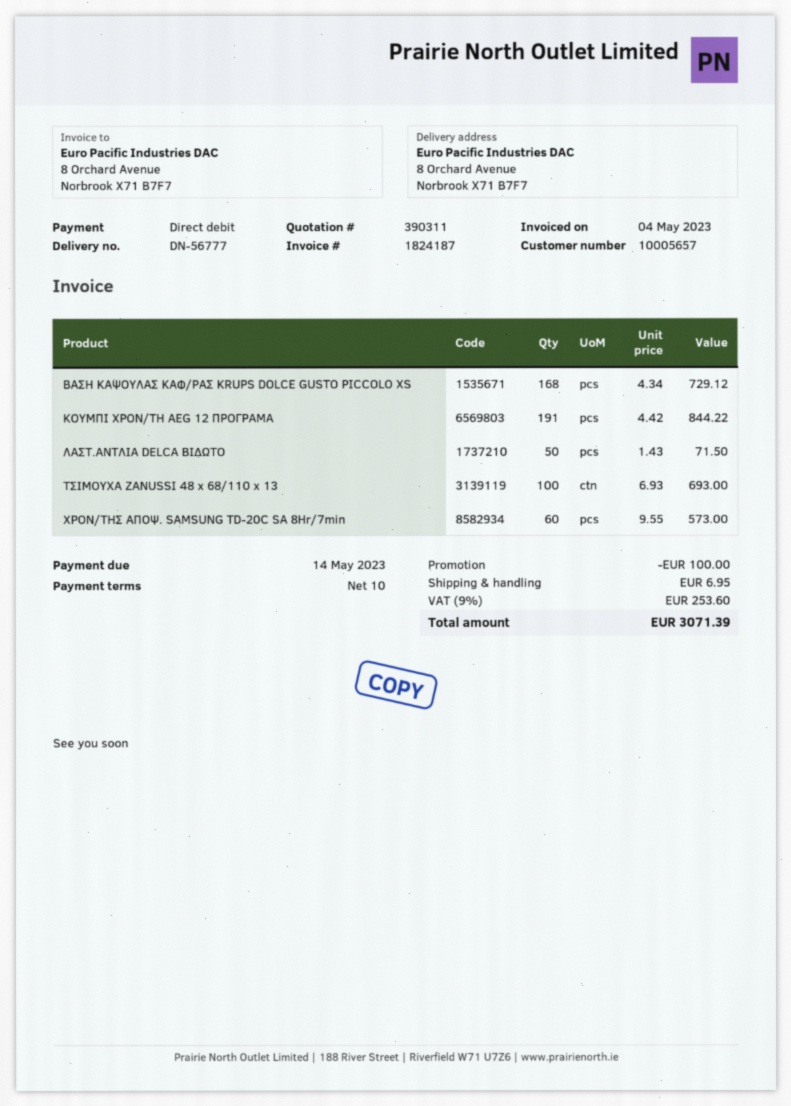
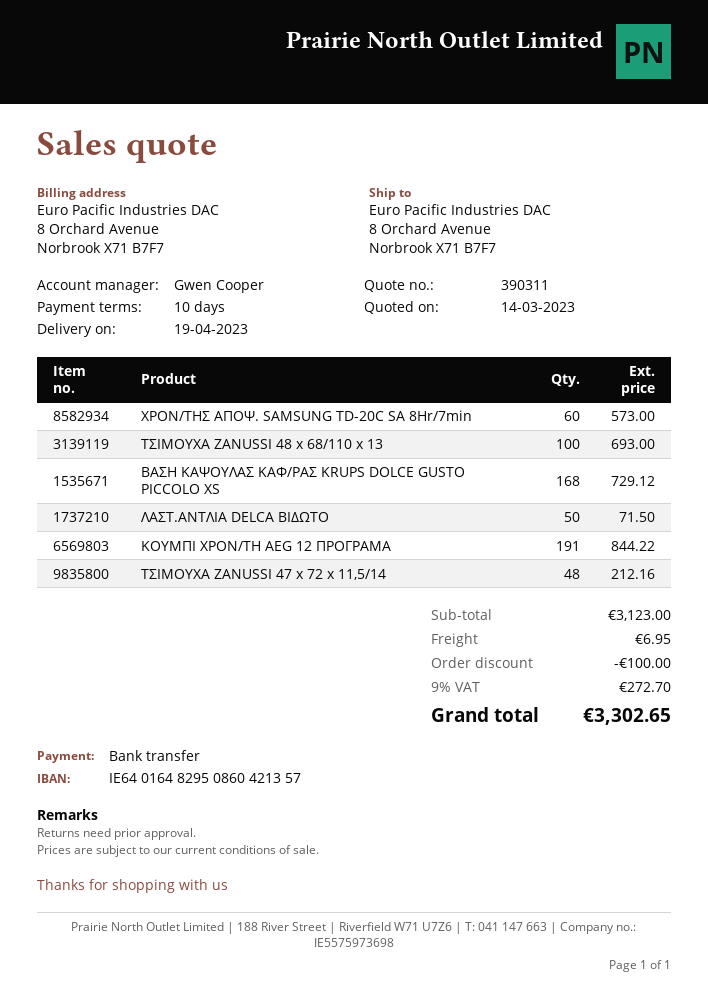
payment method: direct debit -> bank transfer
ΤΣΙΜΟΥΧΑ ZANUSSI 47 x 72 x 11,5/14: none -> 48 for 212.16
tax: 9% = 253.60 -> 9% = 272.70
total: 3071.39 -> 3302.65

